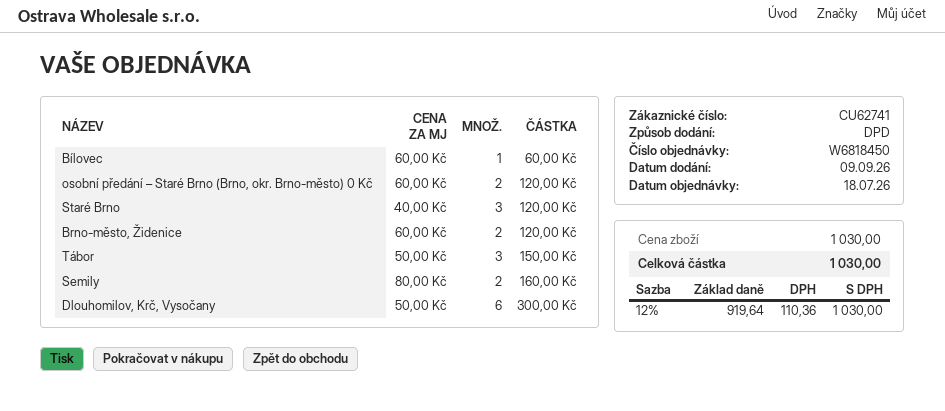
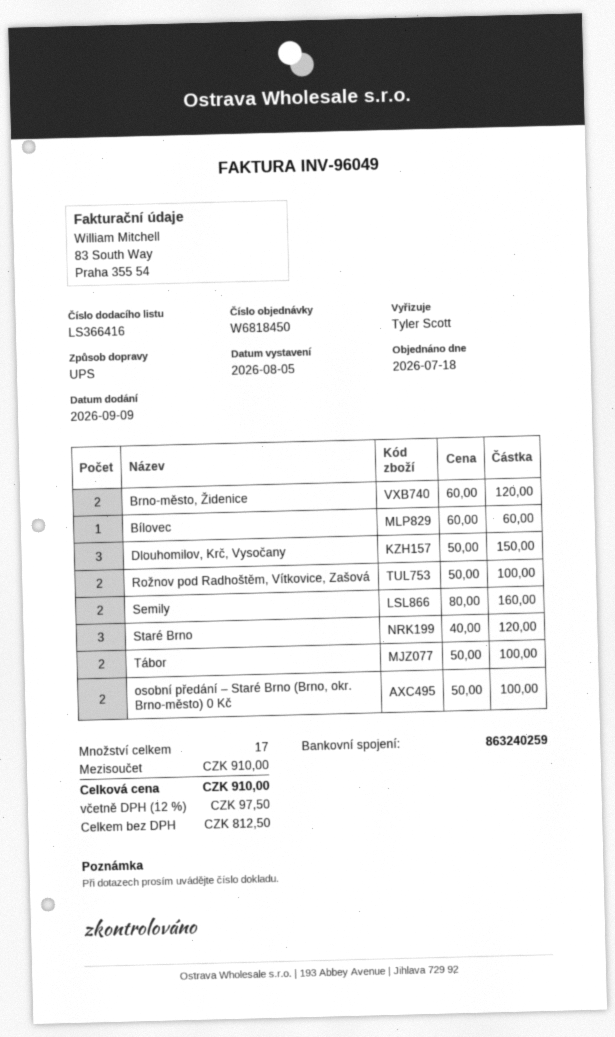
shipping method: DPD -> UPS
osobní předání – Staré Brno (Brno, okr. Brno-město) 0 Kč: 2 x 60.00 = 120.00 -> 2 x 50.00 = 100.00
Tábor: 3 x 50.00 = 150.00 -> 2 x 50.00 = 100.00
Dlouhomilov, Krč, Vysočany: 6 x 50.00 = 300.00 -> 3 x 50.00 = 150.00
Rožnov pod Radhoštěm, Vítkovice, Zašová: none -> 2 x 50.00 = 100.00
subtotal: 1030.00 -> 910.00
net: 919.64 -> 812.50
tax: 12% = 110.36 -> 12% = 97.50
total: 1030.00 -> 910.00

